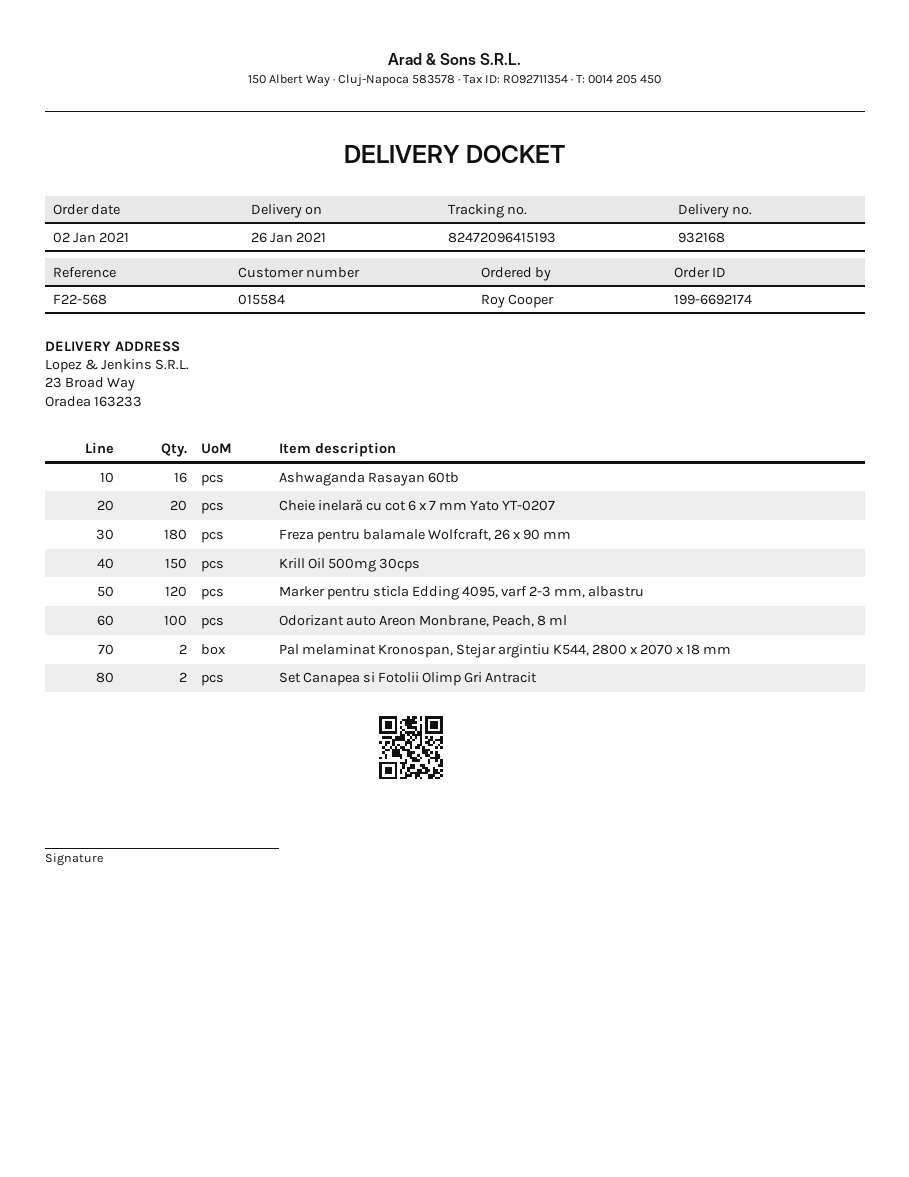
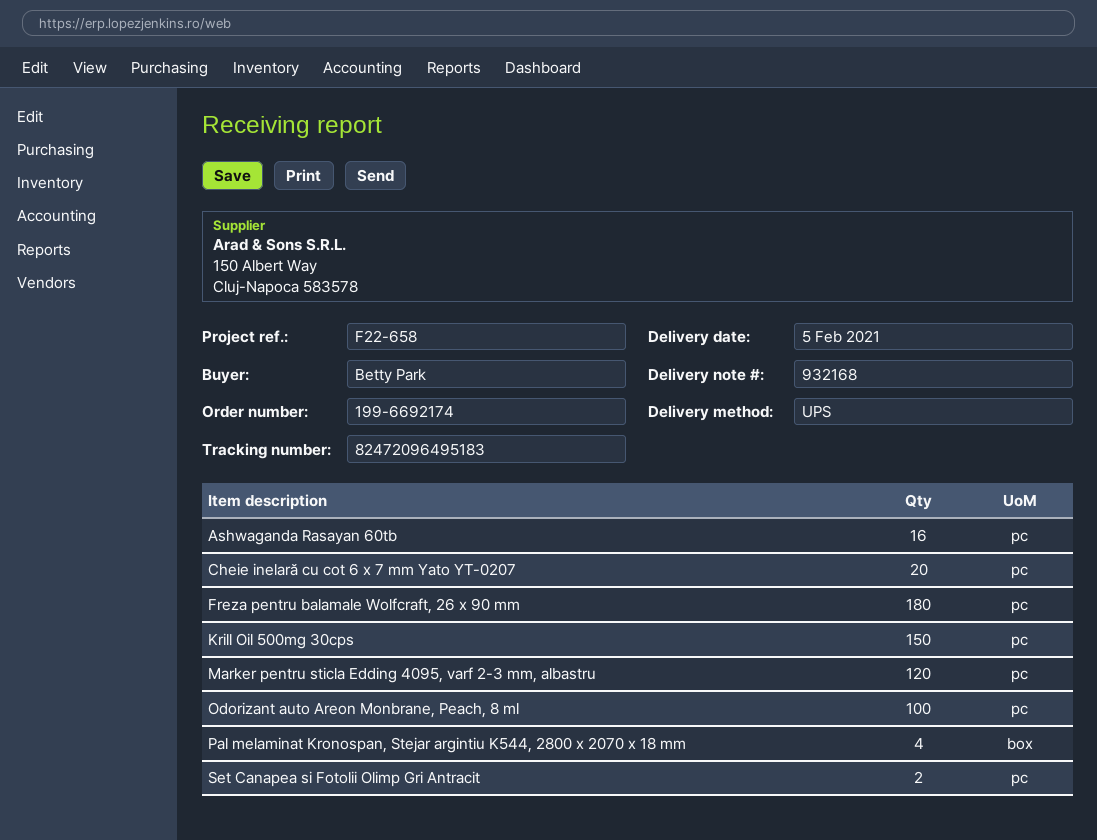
delivery date: 2021-01-26 -> 2021-02-05
reference: F22-568 -> F22-658
ordered by: Roy Cooper -> Betty Park
tracking number: 82472096415193 -> 82472096495183
Pal melaminat Kronospan, Stejar argintiu K544, 2800 x 2070 x 18 mm: 2 -> 4

